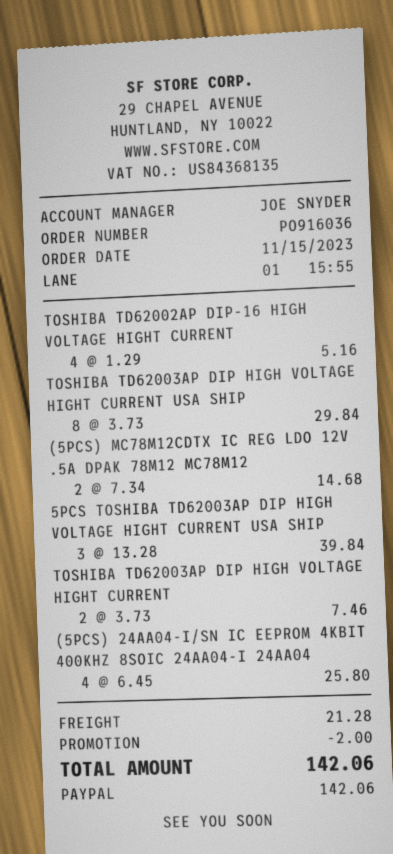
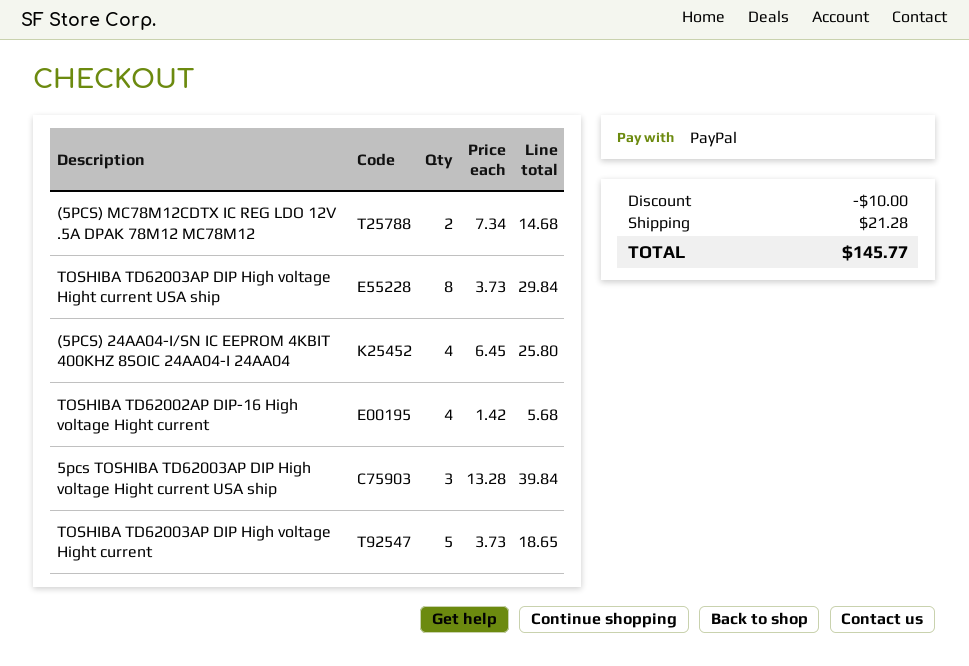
TOSHIBA TD62002AP DIP-16 HIGH VOLTAGE HIGHT CURRENT: 4 x 1.29 = 5.16 -> 4 x 1.42 = 5.68
TOSHIBA TD62003AP DIP HIGH VOLTAGE HIGHT CURRENT: 2 x 3.73 = 7.46 -> 5 x 3.73 = 18.65
discount: 2.00 -> 10.00
total: 142.06 -> 145.77

